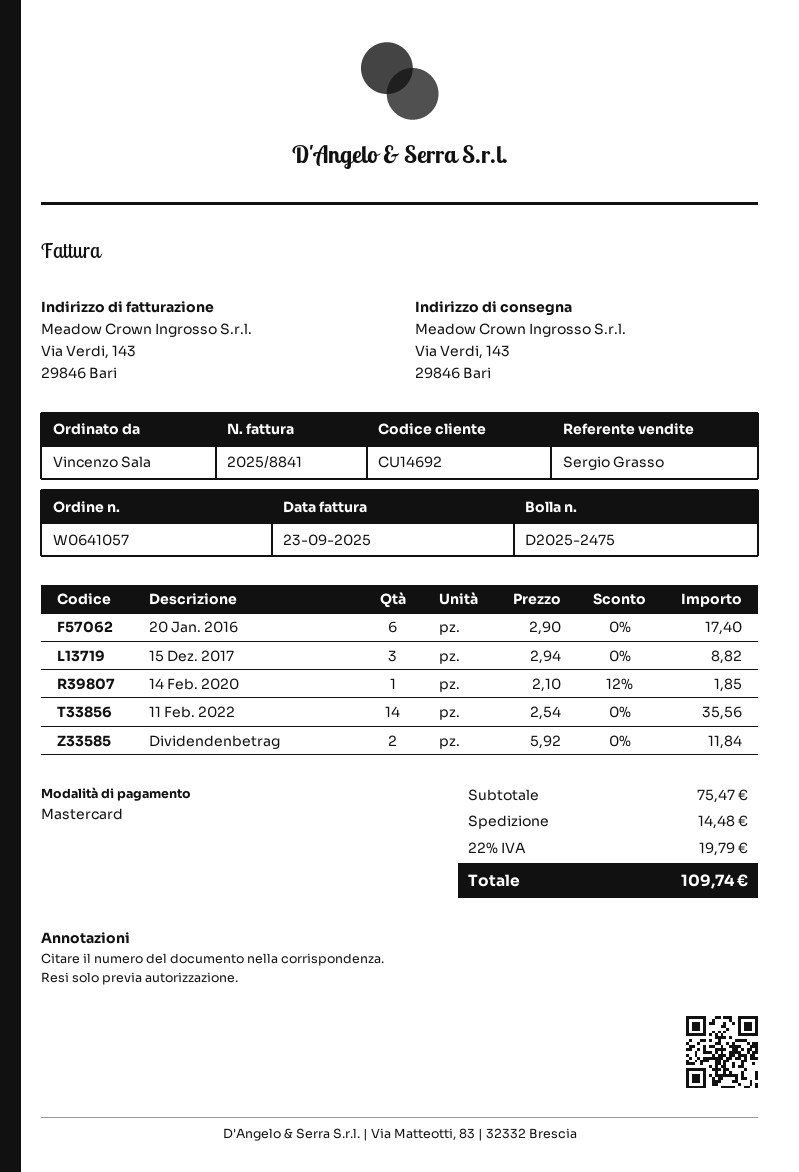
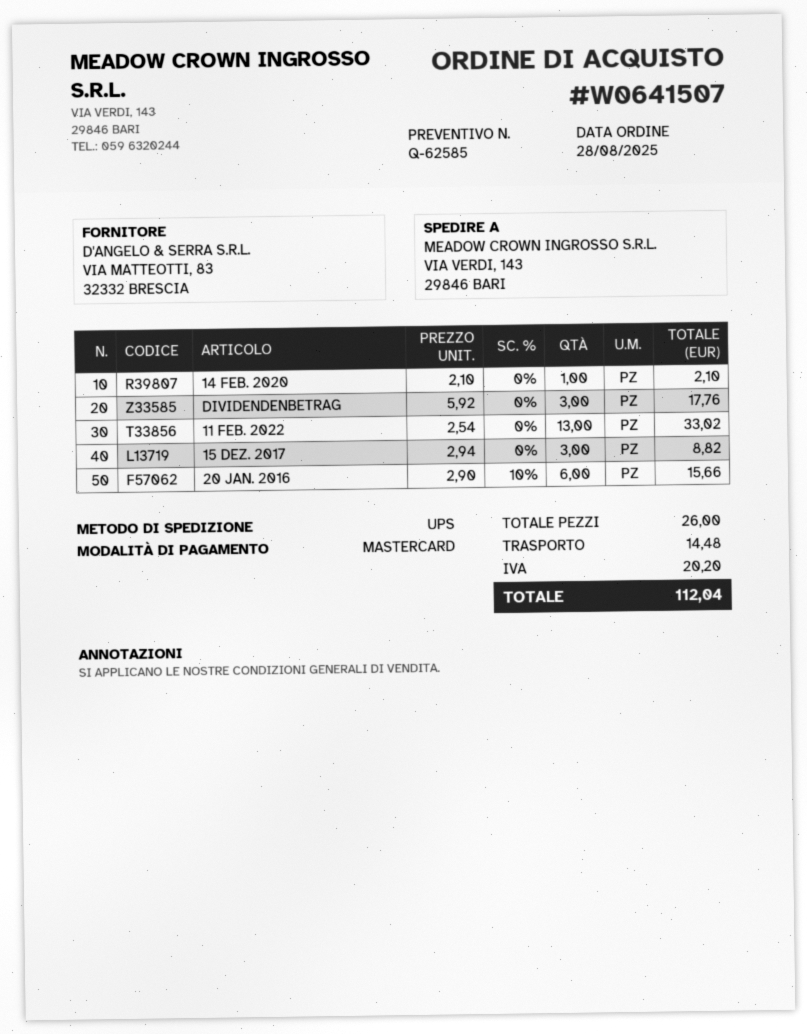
order number: W0641057 -> W0641507
20 Jan. 2016: 6 x 2.90 = 17.40 -> 6 x 2.90 - 10% = 15.66
14 Feb. 2020: 1 x 2.10 - 12% = 1.85 -> 1 x 2.10 = 2.10
11 Feb. 2022: 14 x 2.54 = 35.56 -> 13 x 2.54 = 33.02
Dividendenbetrag: 2 x 5.92 = 11.84 -> 3 x 5.92 = 17.76
tax: 19.79 -> 20.20
total: 109.74 -> 112.04

